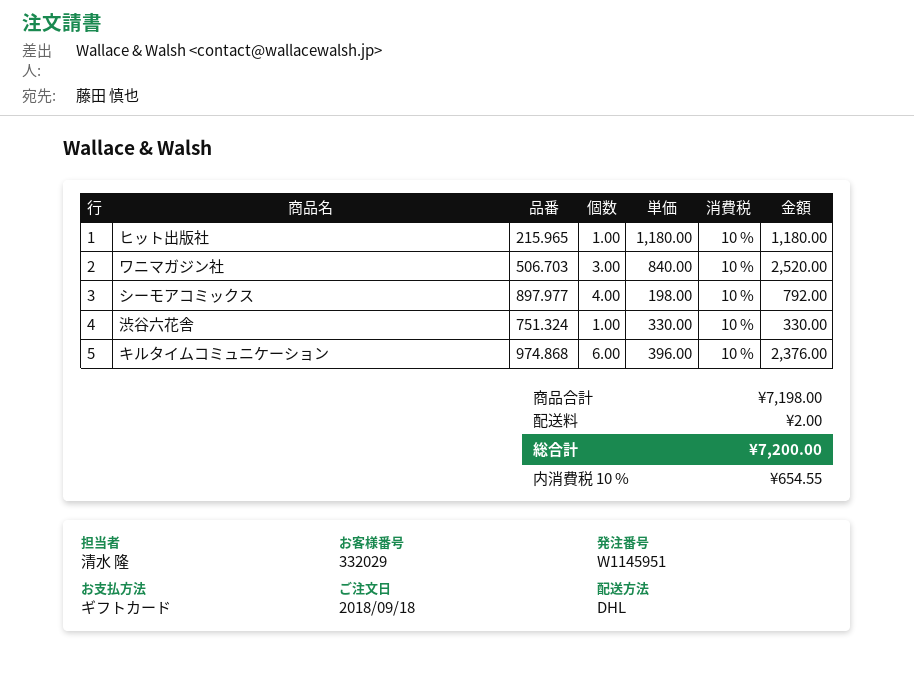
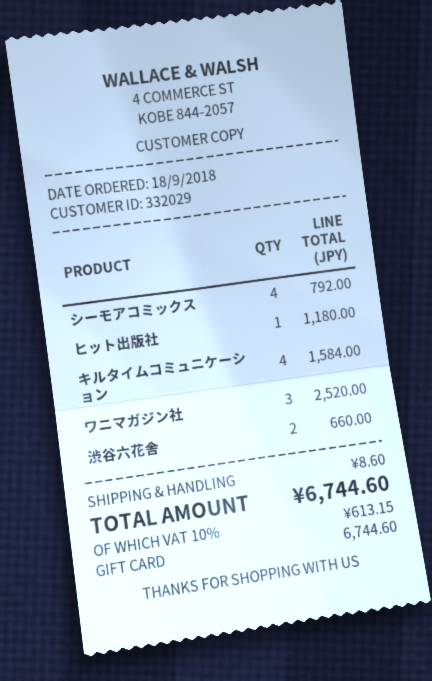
渋谷六花舎: 1 for 330.00 -> 2 for 660.00
キルタイムコミュニケーション: 6 for 2376.00 -> 4 for 1584.00
shipping: 2.00 -> 8.60
tax: 10% = 654.55 -> 10% = 613.15
total: 7200.00 -> 6744.60

